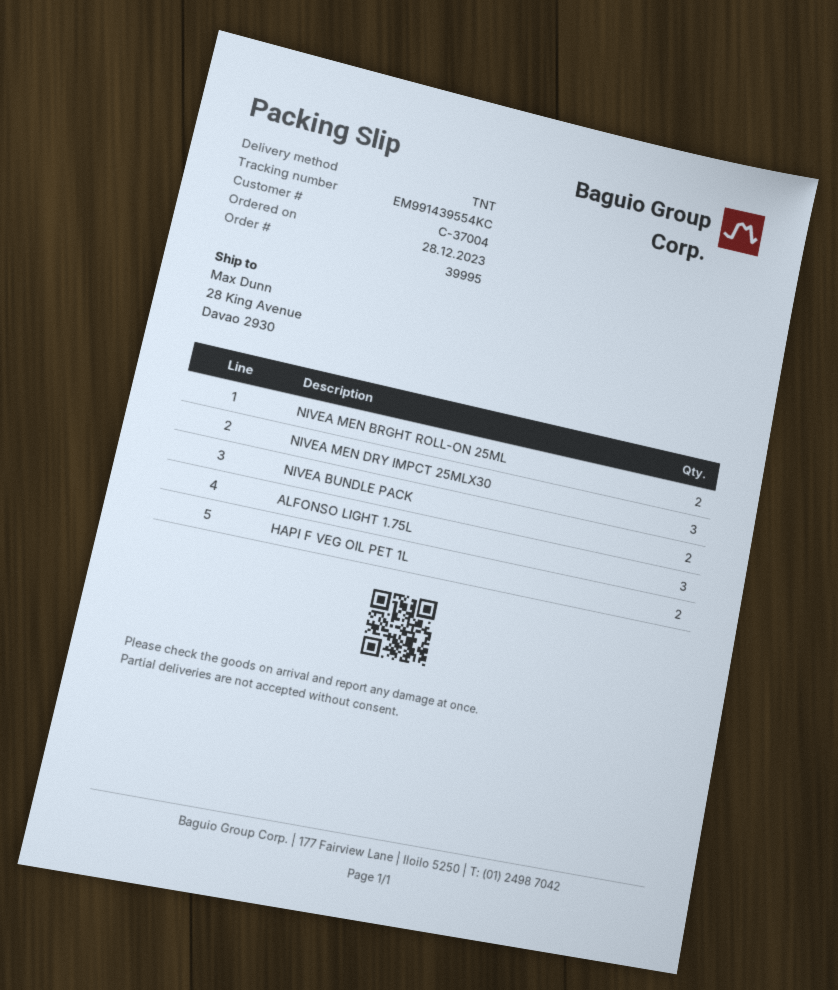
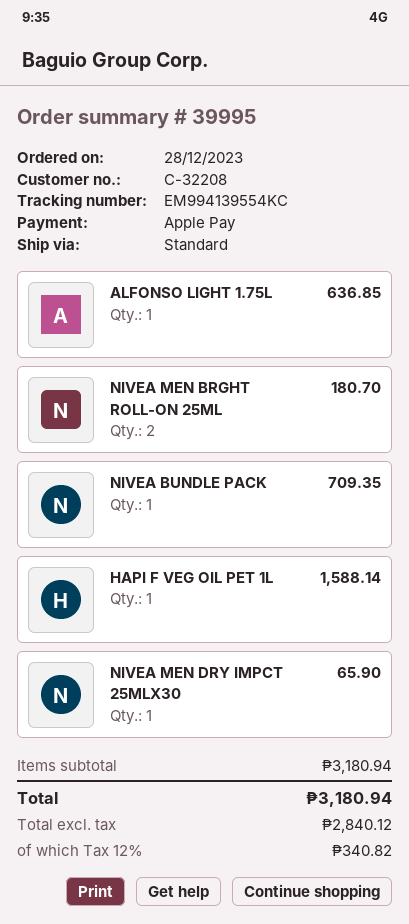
customer number: C-37004 -> C-32208
shipping method: TNT -> standard
tracking number: EM991439554KC -> EM994139554KC
NIVEA MEN DRY IMPCT 25MLX30: 3 -> 1
NIVEA BUNDLE PACK: 2 -> 1
ALFONSO LIGHT 1.75L: 3 -> 1
HAPI F VEG OIL PET 1L: 2 -> 1

